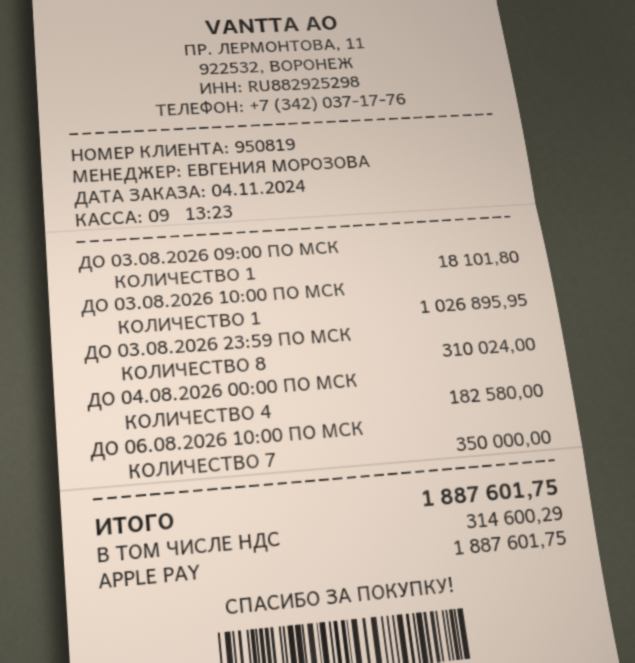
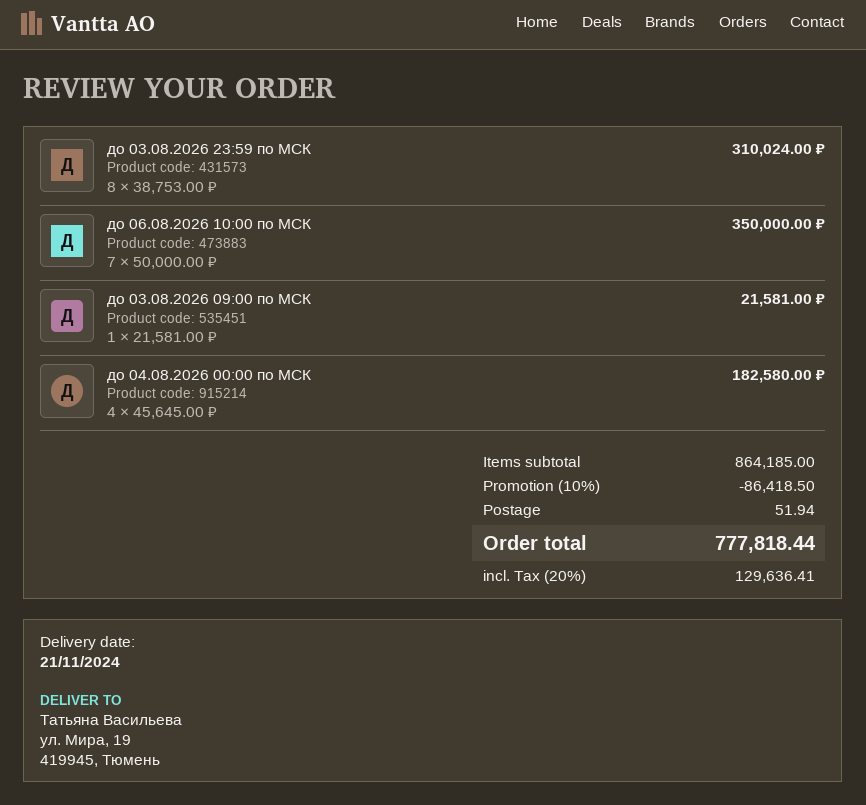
ДО 03.08.2026 09:00 ПО МСК: 1 for 18101.80 -> 1 for 21581.00
ДО 03.08.2026 10:00 ПО МСК: 1 for 1026895.95 -> none
discount: none -> 10% = 86418.50
shipping: none -> 51.94
tax: 314600.29 -> 129636.41
total: 1887601.75 -> 777818.44

